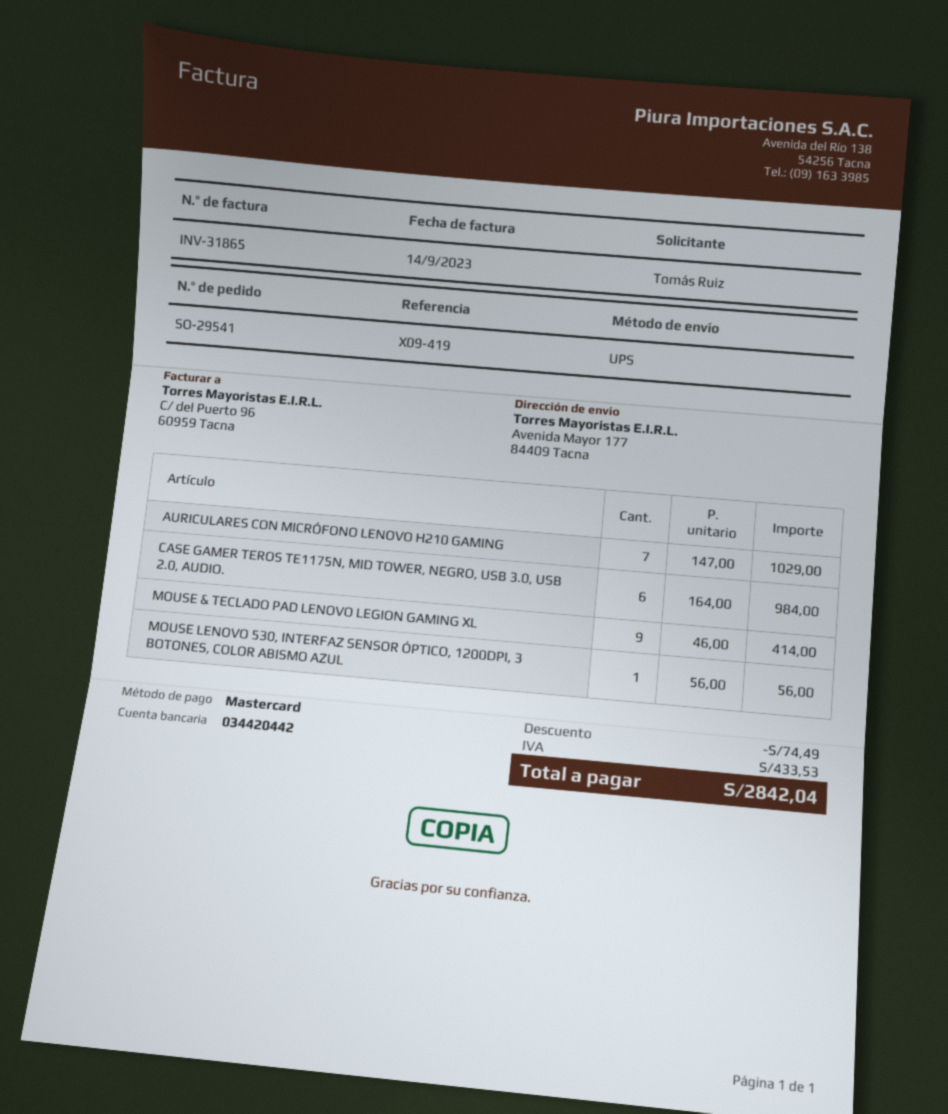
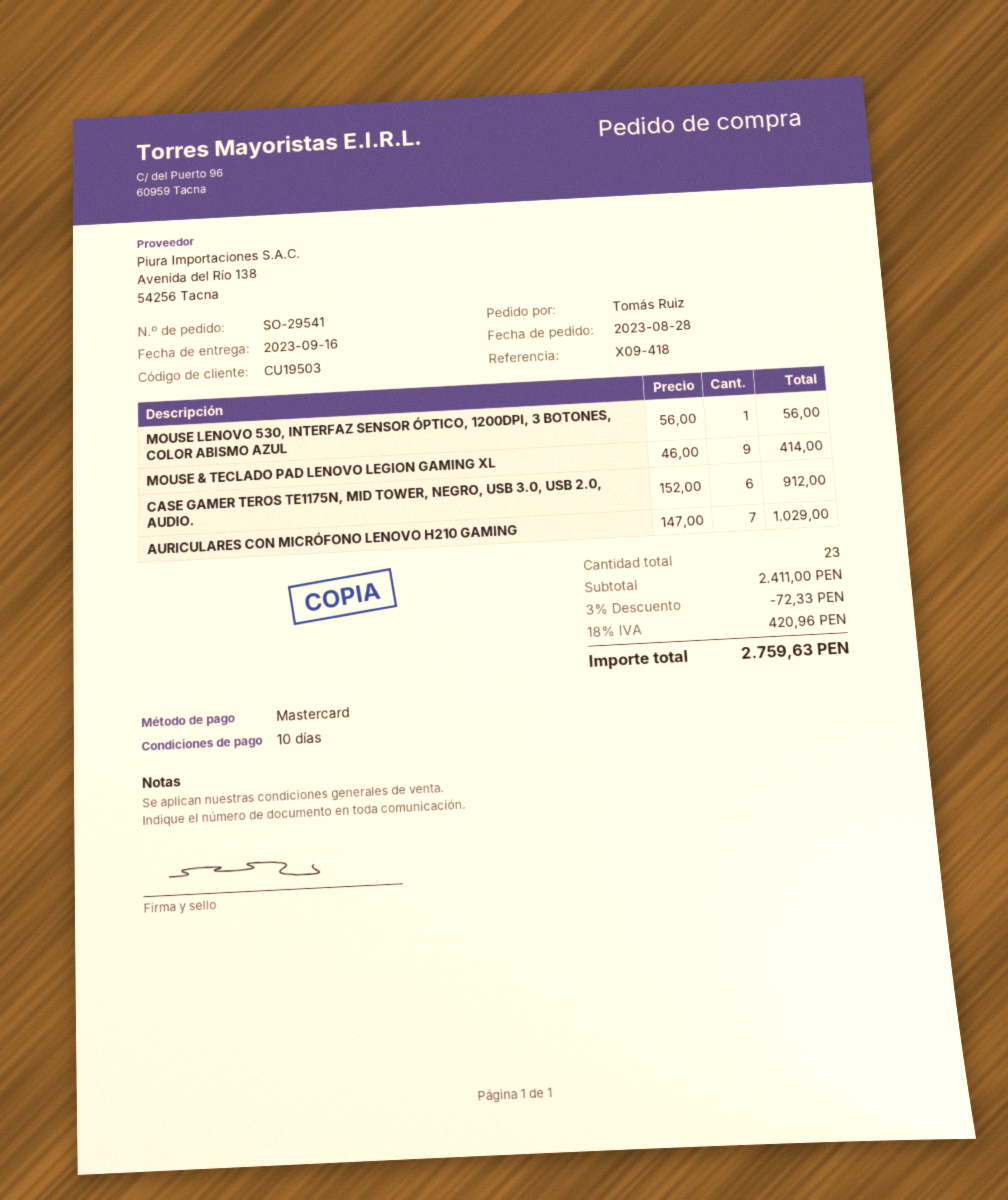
reference: X09-419 -> X09-418
CASE GAMER TEROS TE1175N, MID TOWER, NEGRO, USB 3.0, USB 2.0, AUDIO.: 6 x 164.00 = 984.00 -> 6 x 152.00 = 912.00
discount: 74.49 -> 72.33
tax: 433.53 -> 420.96
total: 2842.04 -> 2759.63

